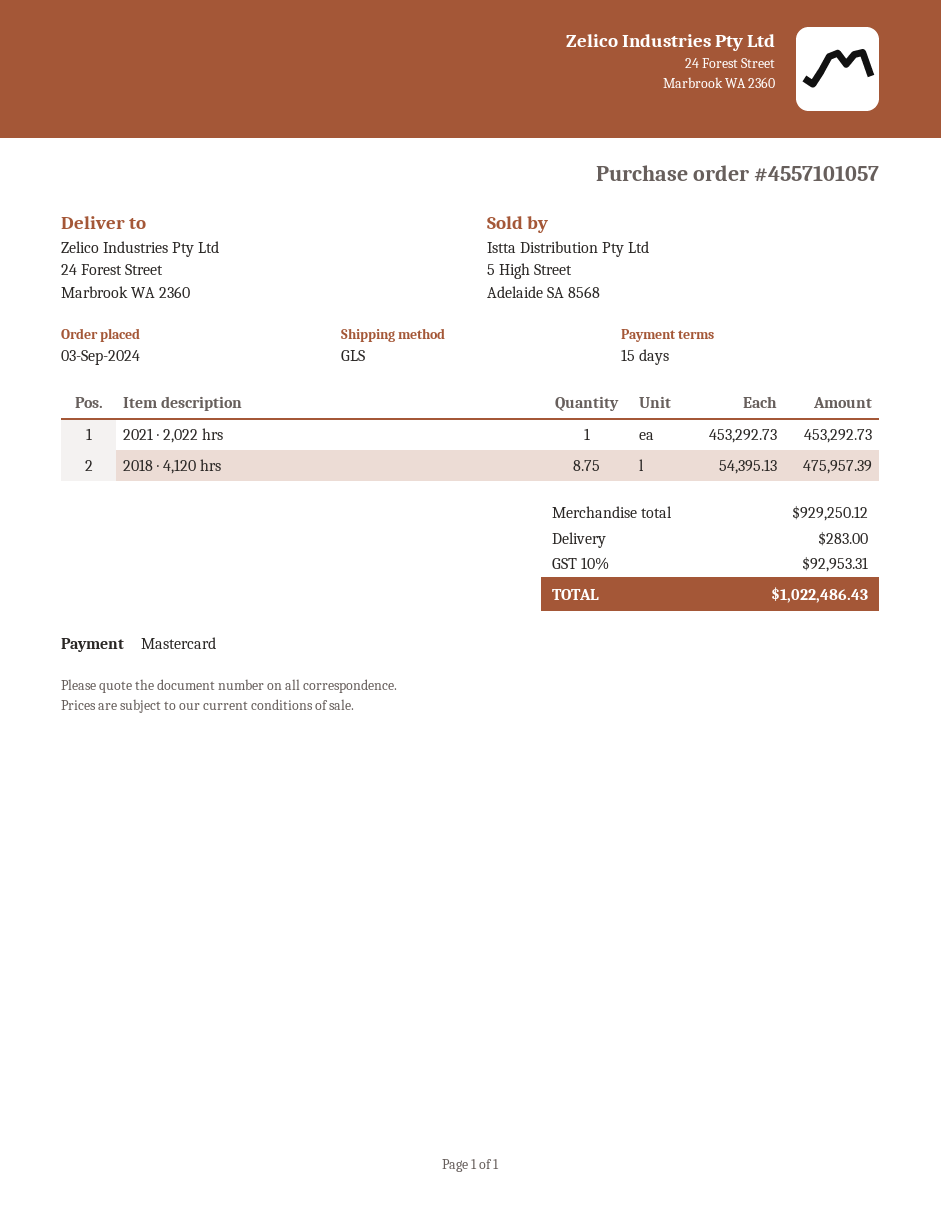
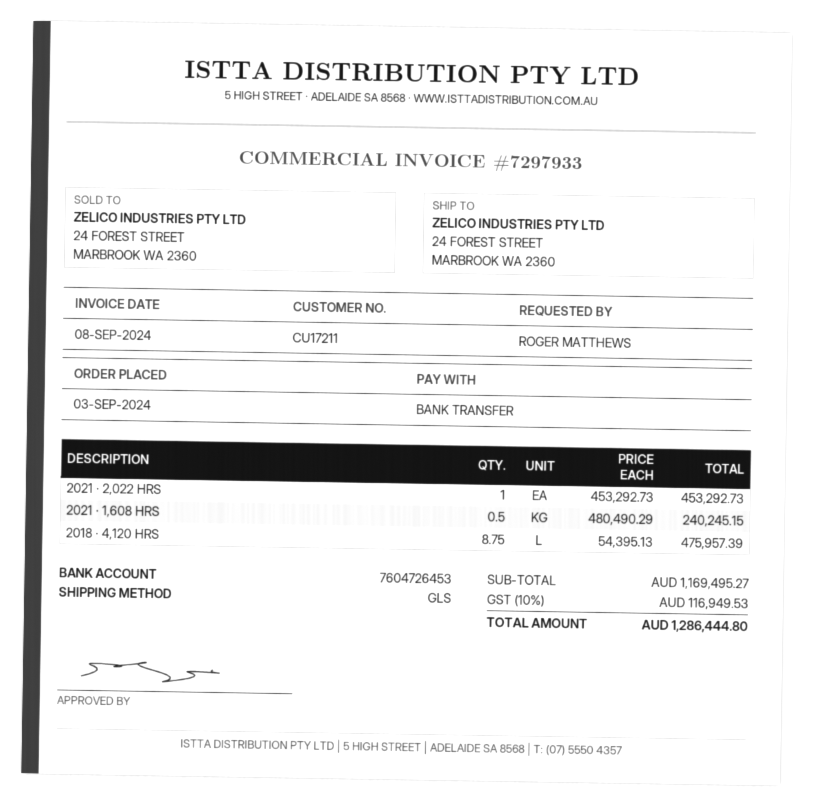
payment method: Mastercard -> bank transfer
2021 · 1,608 HRS: none -> 0.5 x 480490.29 = 240245.15
subtotal: 929250.12 -> 1169495.27
shipping: 283.00 -> none
tax: 10% = 92953.31 -> 10% = 116949.53
total: 1022486.43 -> 1286444.80

